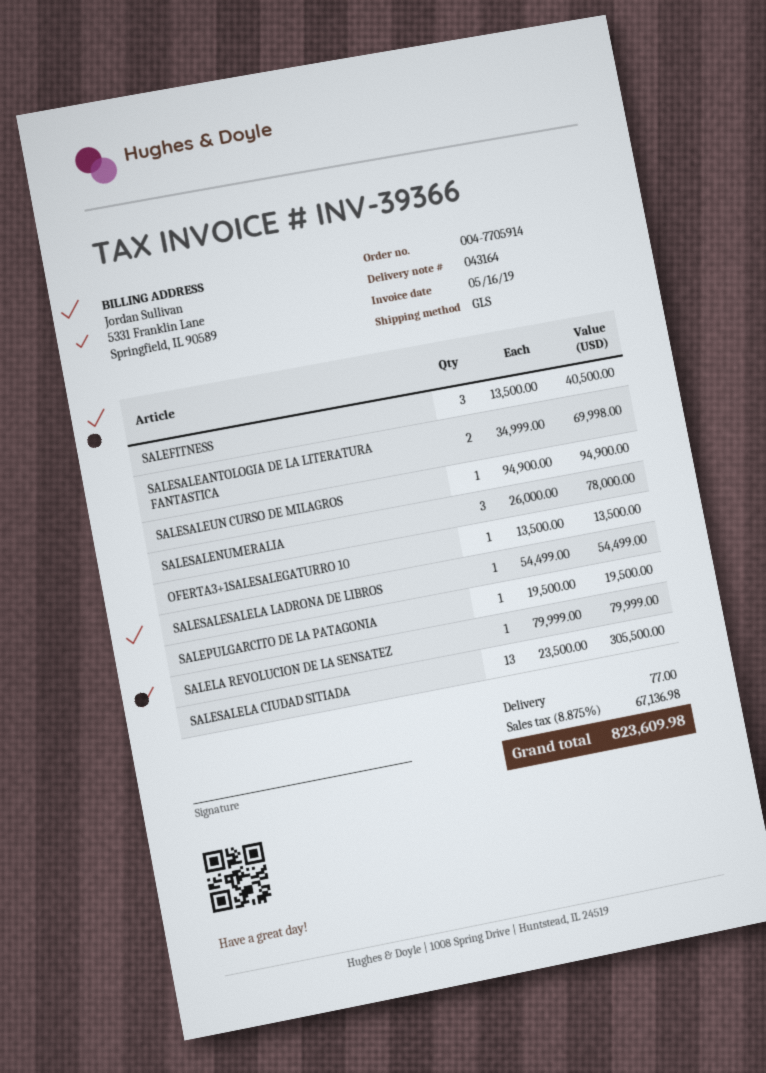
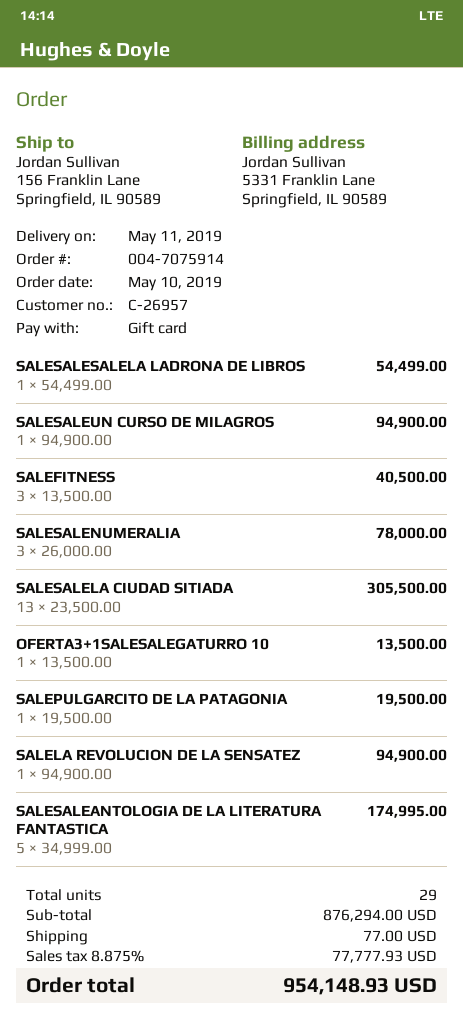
order number: 004-7705914 -> 004-7075914
SALESALEANTOLOGIA DE LA LITERATURA FANTASTICA: 2 x 34999.00 = 69998.00 -> 5 x 34999.00 = 174995.00
SALELA REVOLUCION DE LA SENSATEZ: 1 x 79999.00 = 79999.00 -> 1 x 94900.00 = 94900.00
tax: 8.875% = 67136.98 -> 8.875% = 77777.93
total: 823609.98 -> 954148.93

